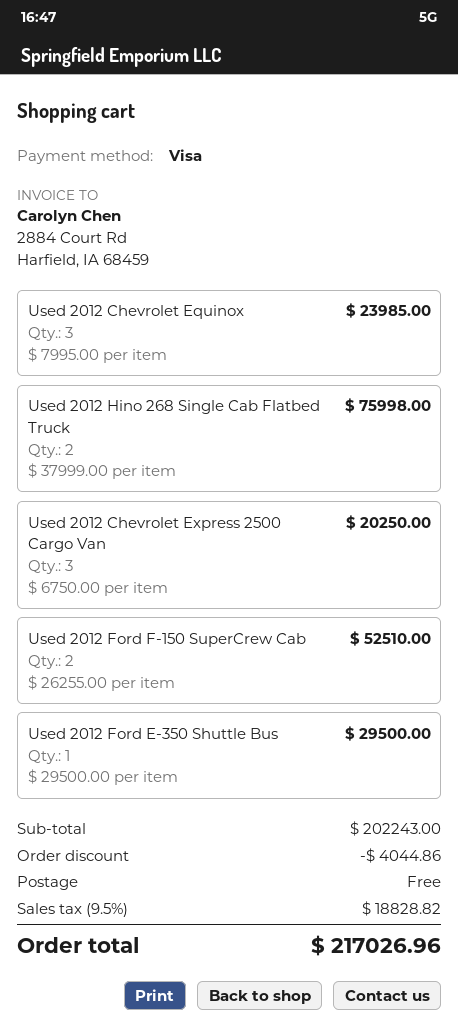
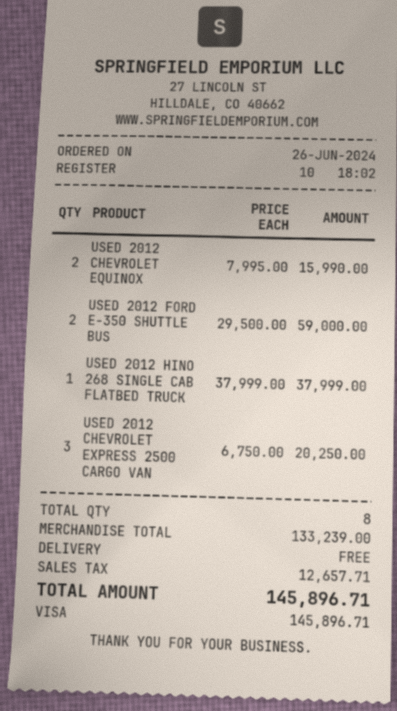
Used 2012 Chevrolet Equinox: 3 x 7995.00 = 23985.00 -> 2 x 7995.00 = 15990.00
Used 2012 Hino 268 Single Cab Flatbed Truck: 2 x 37999.00 = 75998.00 -> 1 x 37999.00 = 37999.00
Used 2012 Ford F-150 SuperCrew Cab: 2 x 26255.00 = 52510.00 -> none
Used 2012 Ford E-350 Shuttle Bus: 1 x 29500.00 = 29500.00 -> 2 x 29500.00 = 59000.00
subtotal: 202243.00 -> 133239.00
discount: 4044.86 -> none
tax: 18828.82 -> 12657.71
total: 217026.96 -> 145896.71

